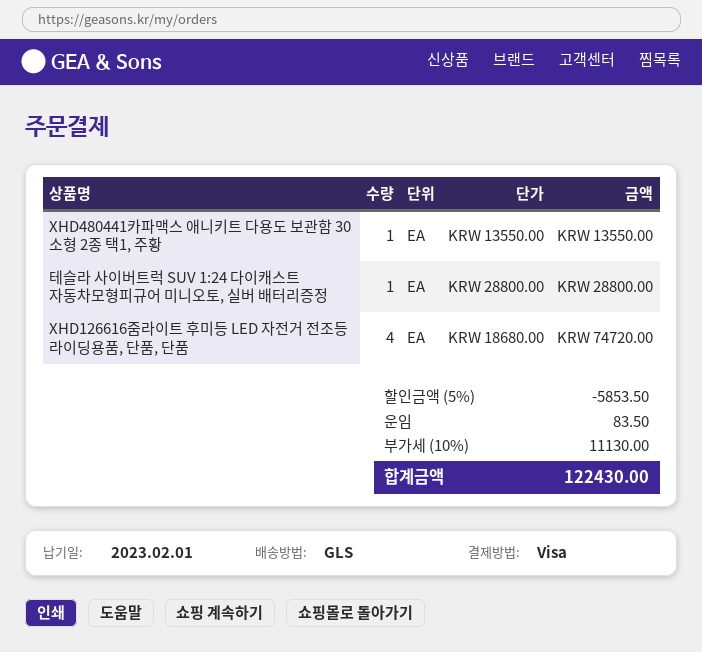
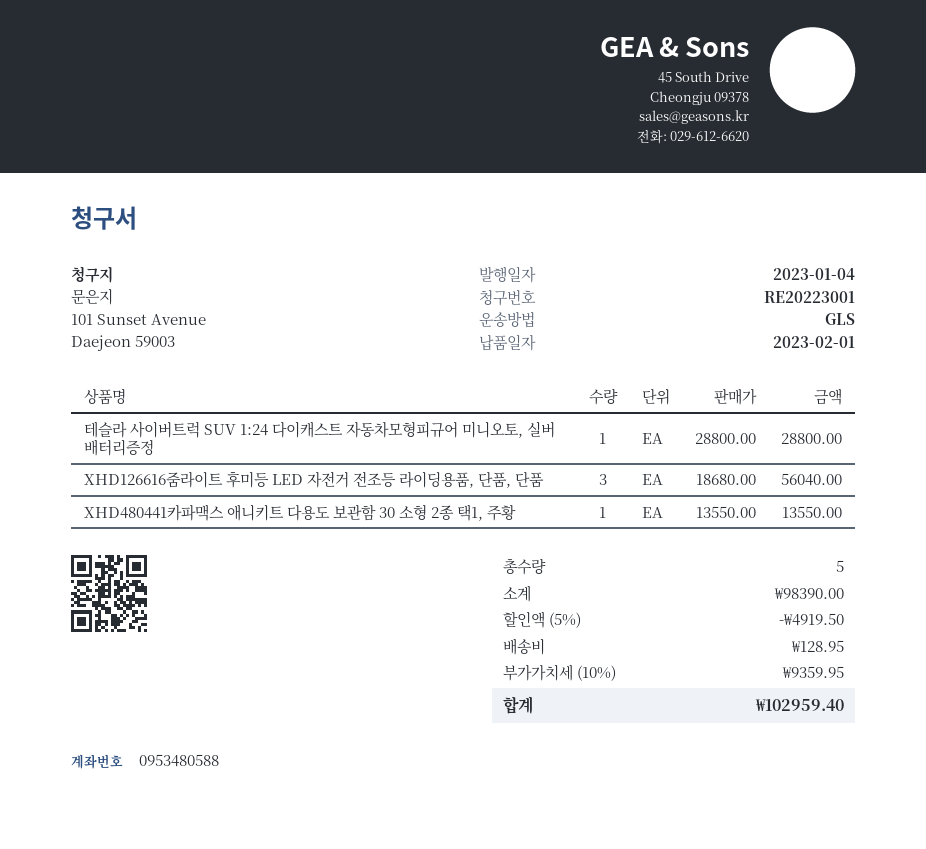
XHD126616줌라이트 후미등 LED 자전거 전조등 라이딩용품, 단품, 단품: 4 x 18680.00 = 74720.00 -> 3 x 18680.00 = 56040.00
discount: 5% = 5853.50 -> 5% = 4919.50
shipping: 83.50 -> 128.95
tax: 10% = 11130.00 -> 10% = 9359.95
total: 122430.00 -> 102959.40

